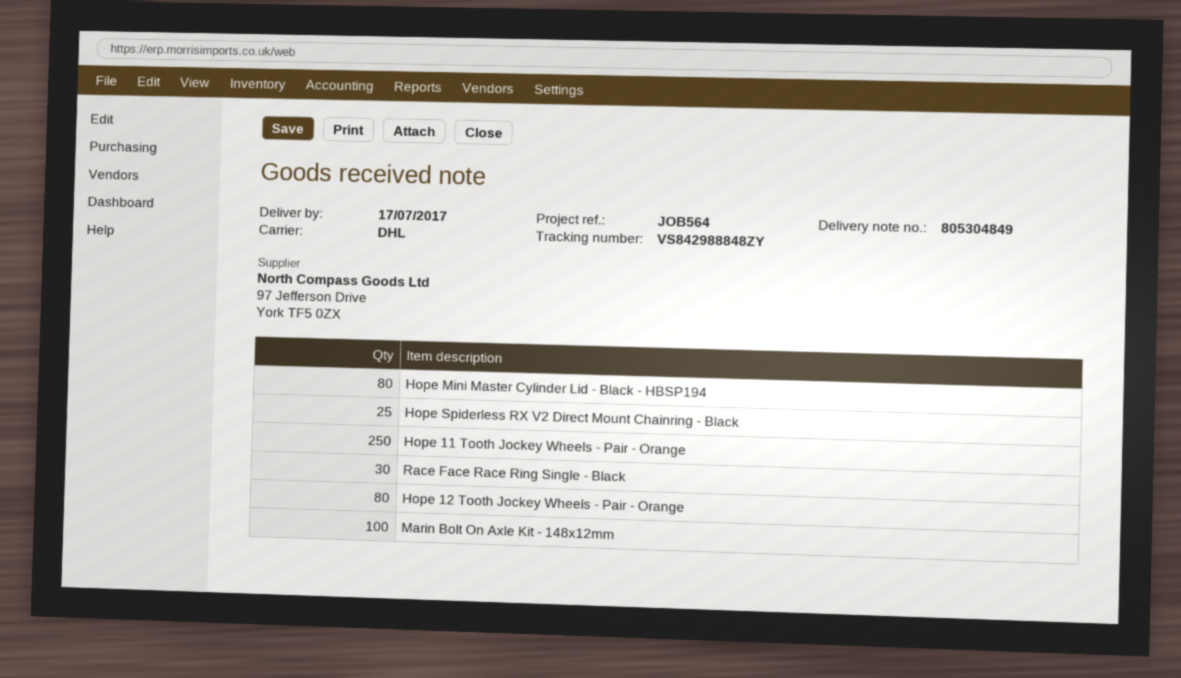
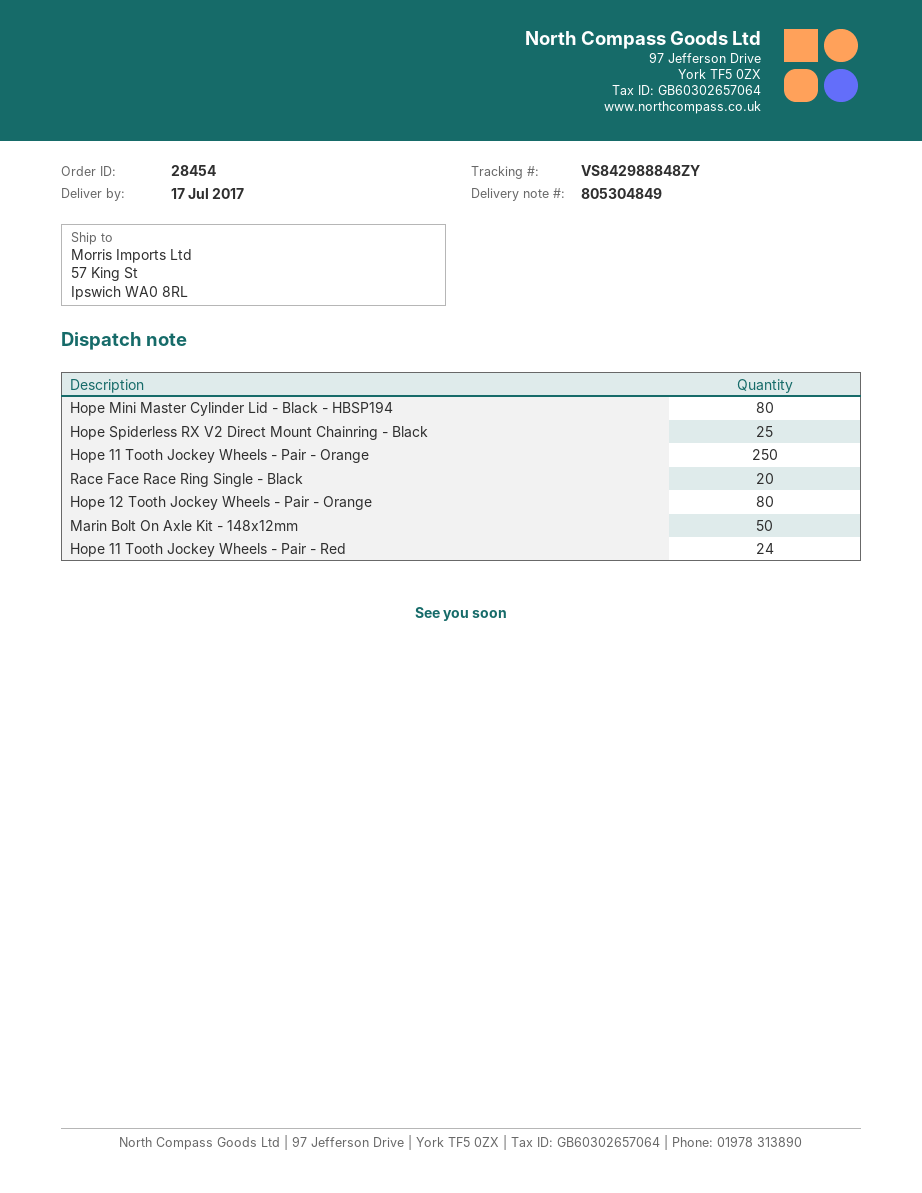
Race Face Race Ring Single - Black: 30 -> 20
Marin Bolt On Axle Kit - 148x12mm: 100 -> 50
Hope 11 Tooth Jockey Wheels - Pair - Red: none -> 24

